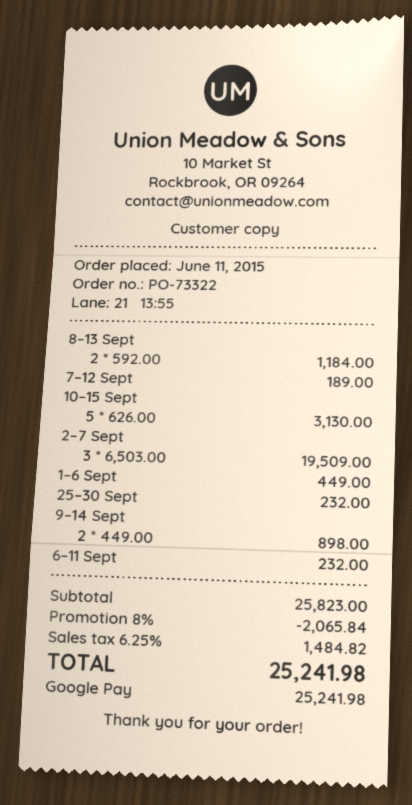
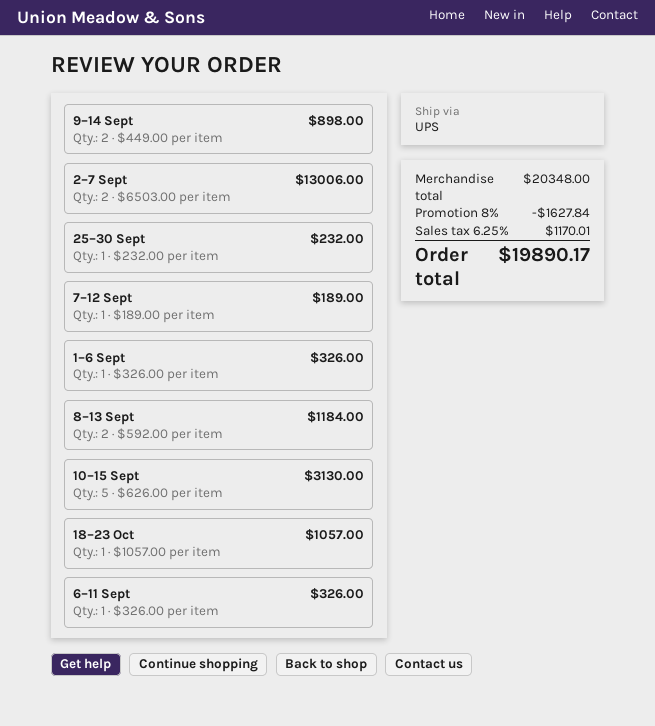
2–7 Sept: 3 x 6503.00 = 19509.00 -> 2 x 6503.00 = 13006.00
1–6 Sept: 1 x 449.00 = 449.00 -> 1 x 326.00 = 326.00
6–11 Sept: 1 x 232.00 = 232.00 -> 1 x 326.00 = 326.00
18–23 Oct: none -> 1 x 1057.00 = 1057.00
subtotal: 25823.00 -> 20348.00
discount: 8% = 2065.84 -> 8% = 1627.84
tax: 6.25% = 1484.82 -> 6.25% = 1170.01
total: 25241.98 -> 19890.17

